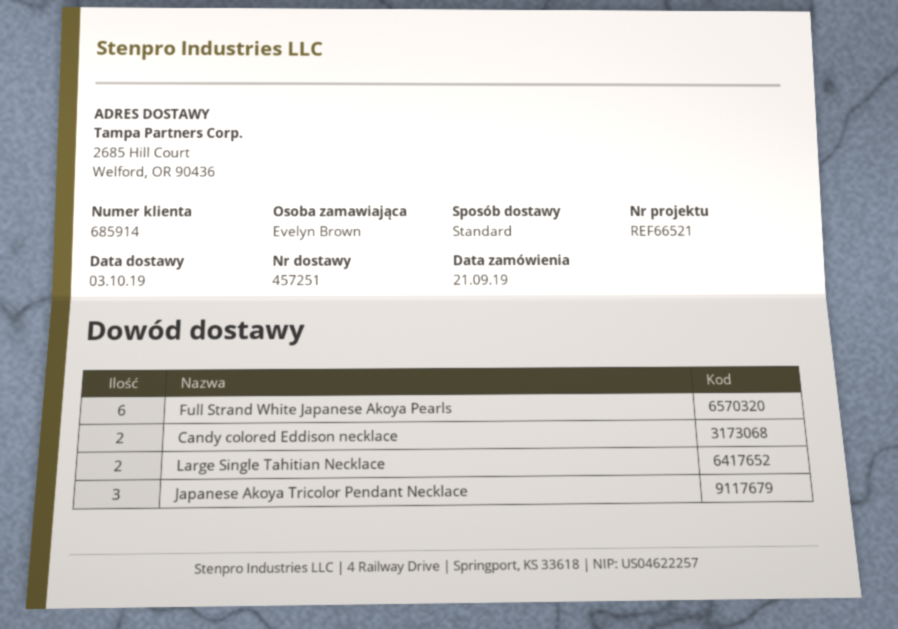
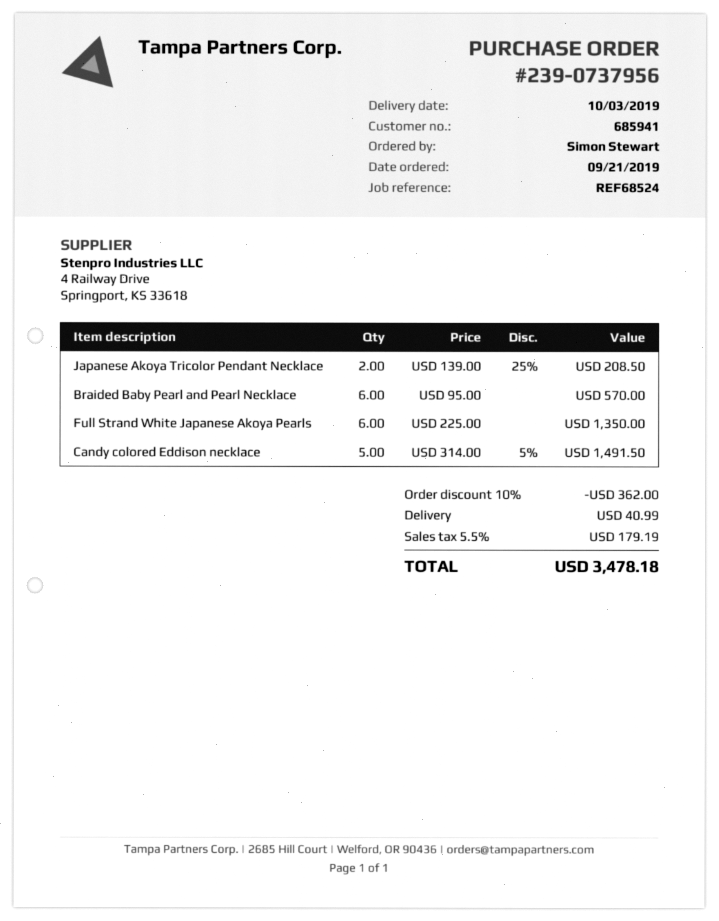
customer number: 685914 -> 685941
reference: REF66521 -> REF68524
ordered by: Evelyn Brown -> Simon Stewart
Candy colored Eddison necklace: 2 -> 5
Large Single Tahitian Necklace: 2 -> none
Japanese Akoya Tricolor Pendant Necklace: 3 -> 2
Braided Baby Pearl and Pearl Necklace: none -> 6

